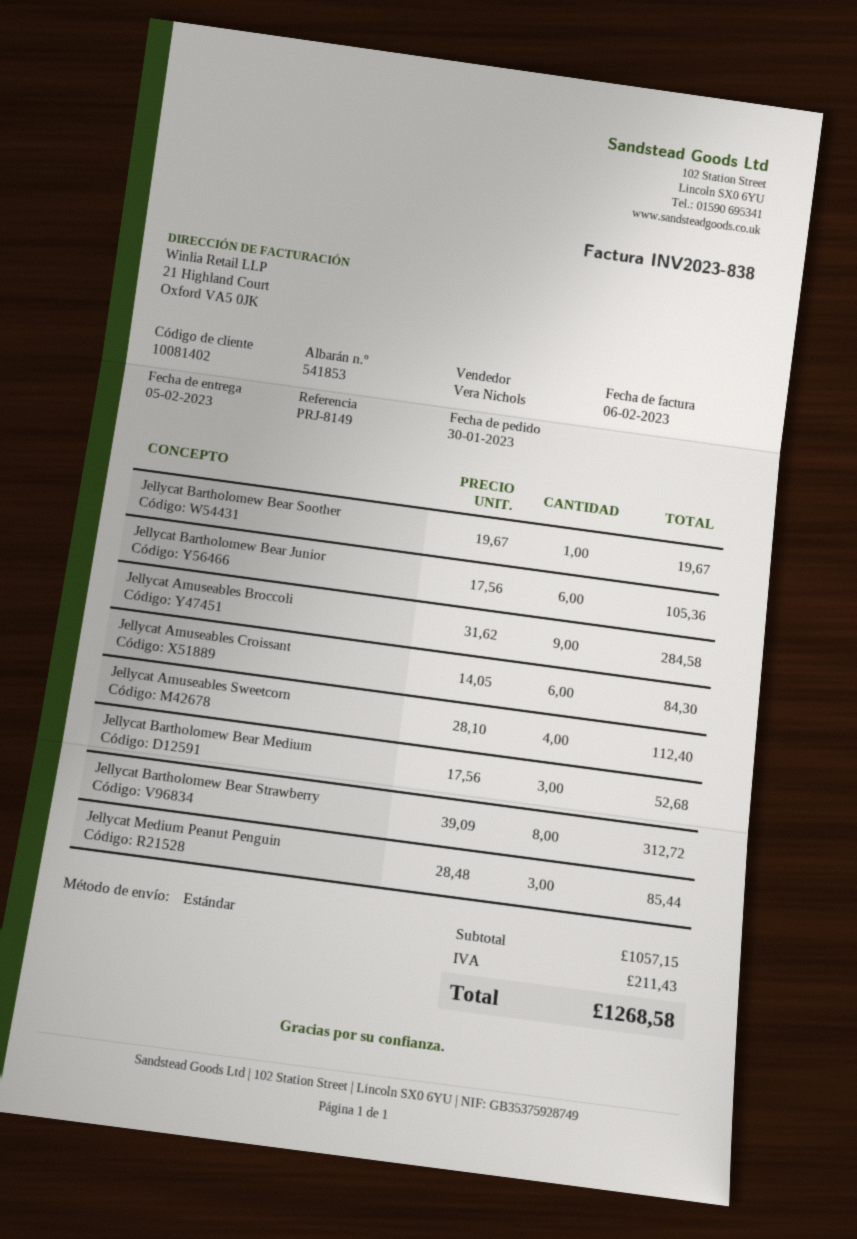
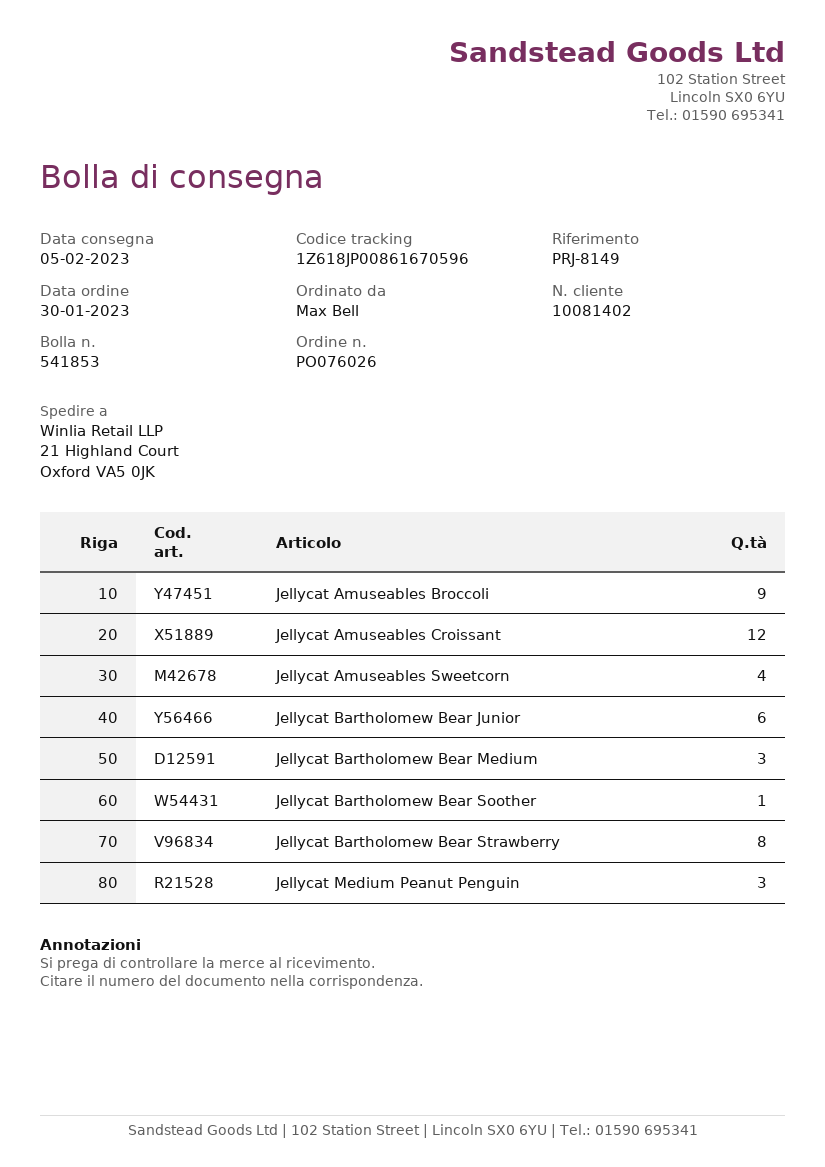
Jellycat Amuseables Croissant: 6 -> 12

